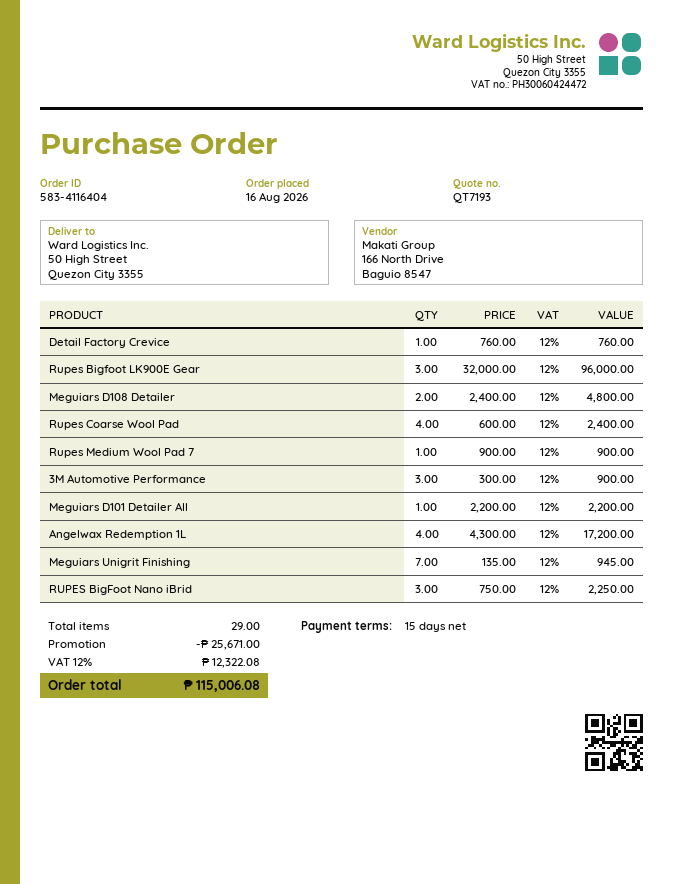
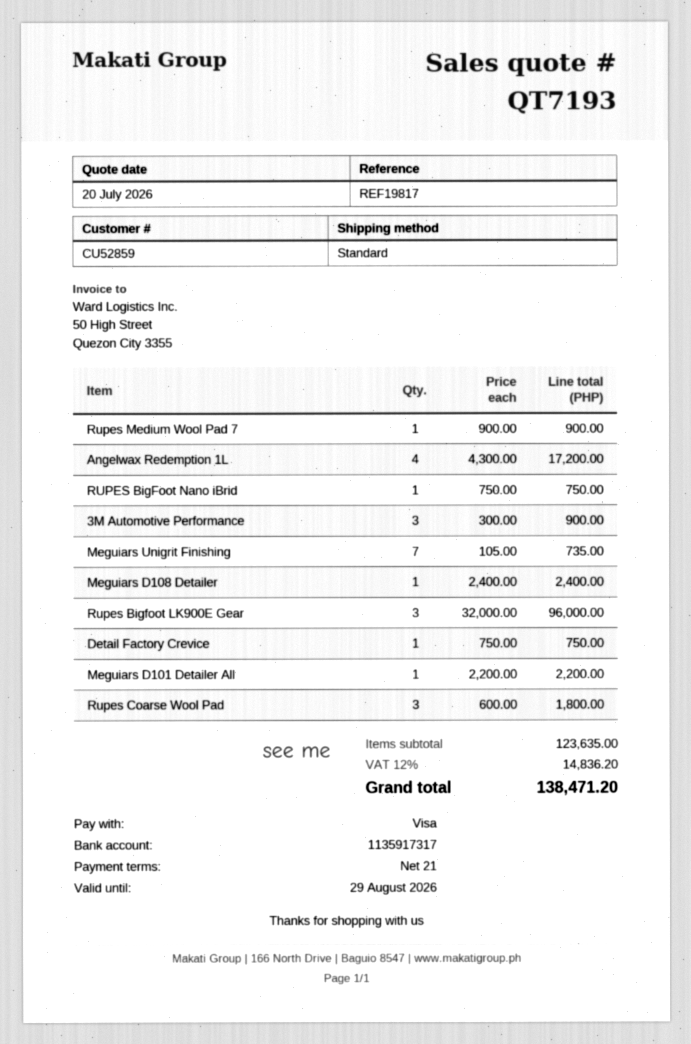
payment terms: 15 days -> 21 days
Detail Factory Crevice: 1 x 760.00 = 760.00 -> 1 x 750.00 = 750.00
Meguiars D108 Detailer: 2 x 2400.00 = 4800.00 -> 1 x 2400.00 = 2400.00
Rupes Coarse Wool Pad: 4 x 600.00 = 2400.00 -> 3 x 600.00 = 1800.00
Meguiars Unigrit Finishing: 7 x 135.00 = 945.00 -> 7 x 105.00 = 735.00
RUPES BigFoot Nano iBrid: 3 x 750.00 = 2250.00 -> 1 x 750.00 = 750.00
discount: 25671.00 -> none
tax: 12% = 12322.08 -> 12% = 14836.20
total: 115006.08 -> 138471.20

